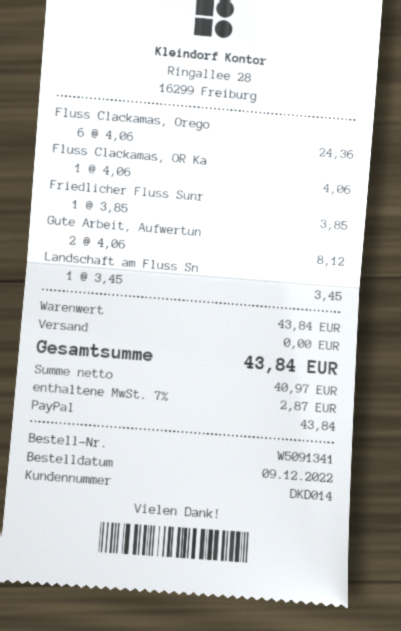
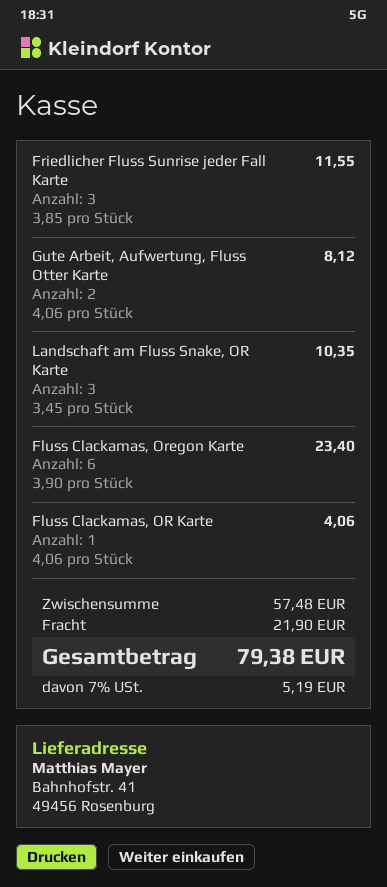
Fluss Clackamas, Orego: 6 x 4.06 = 24.36 -> 6 x 3.90 = 23.40
Friedlicher Fluss Sunr: 1 x 3.85 = 3.85 -> 3 x 3.85 = 11.55
Landschaft am Fluss Sn: 1 x 3.45 = 3.45 -> 3 x 3.45 = 10.35
subtotal: 43.84 -> 57.48
shipping: 0.00 -> 21.90
tax: 7% = 2.87 -> 7% = 5.19
total: 43.84 -> 79.38

